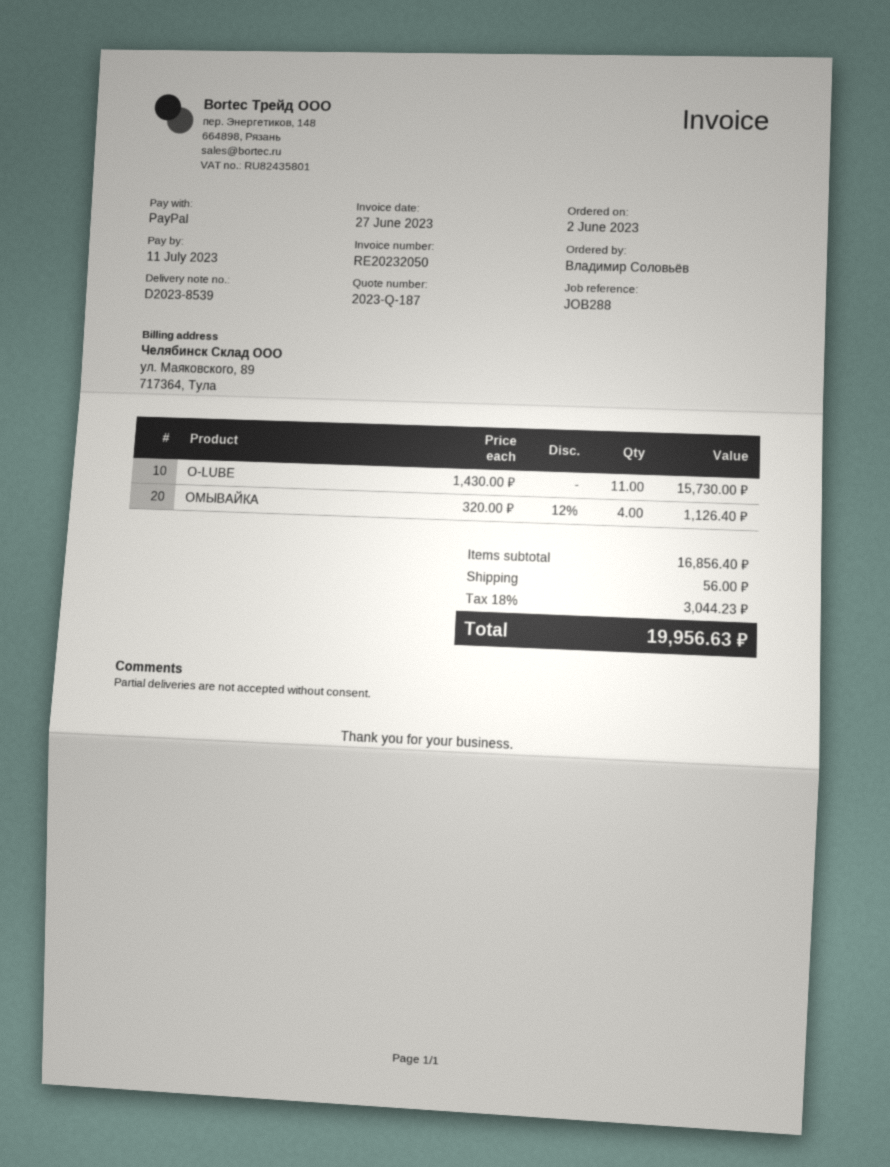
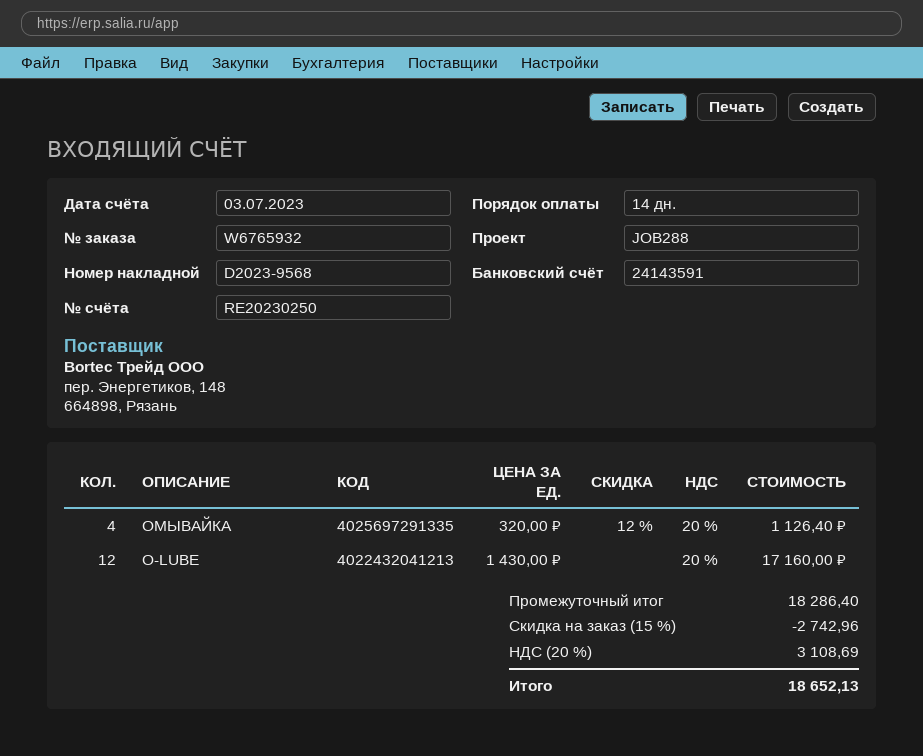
delivery note number: D2023-8539 -> D2023-9568
invoice number: RE20232050 -> RE20230250
invoice date: 2023-06-27 -> 2023-07-03
O-LUBE: 11 x 1430.00 = 15730.00 -> 12 x 1430.00 = 17160.00
subtotal: 16856.40 -> 18286.40
discount: none -> 15% = 2742.96
shipping: 56.00 -> none
tax: 18% = 3044.23 -> 20% = 3108.69
total: 19956.63 -> 18652.13

